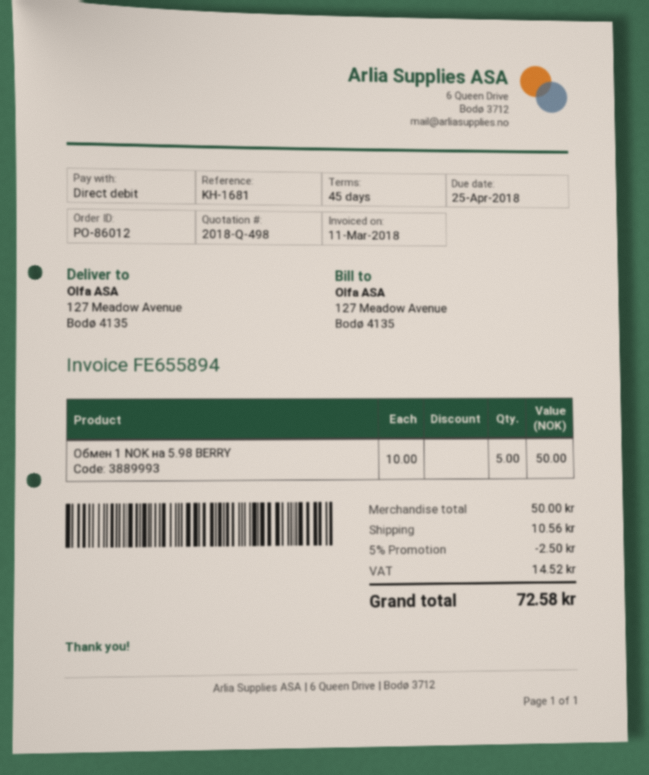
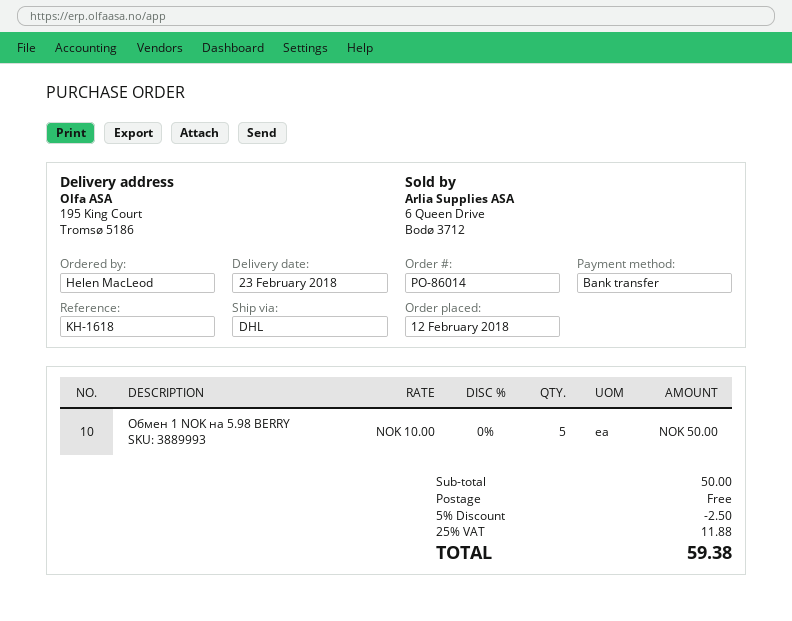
order number: PO-86012 -> PO-86014
reference: KH-1681 -> KH-1618
payment method: direct debit -> bank transfer
ship to: 127 Meadow Avenue, Bodø 4135 -> 195 King Court, Tromsø 5186
shipping: 10.56 -> 0.00
tax: 14.52 -> 11.88
total: 72.58 -> 59.38

